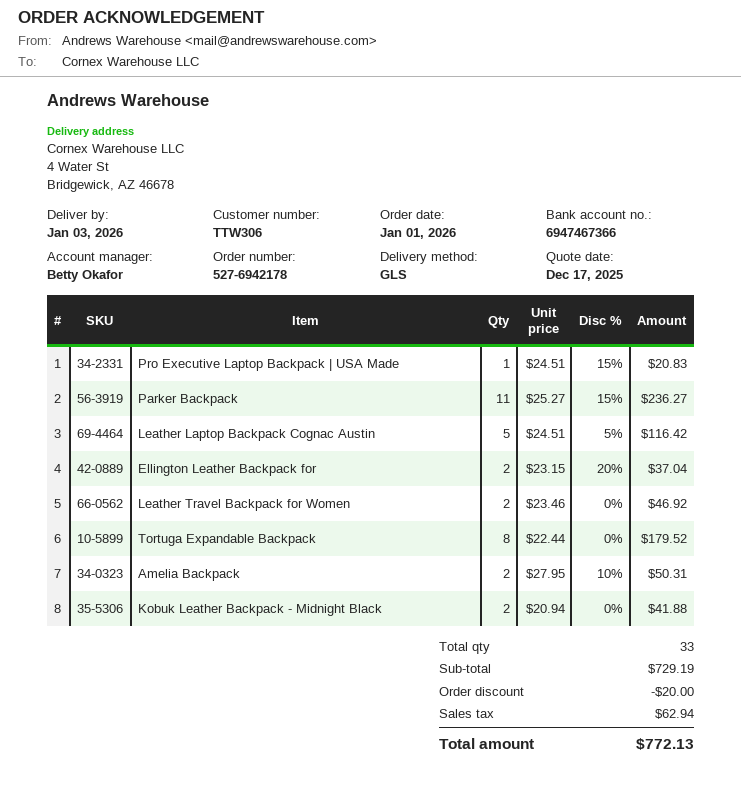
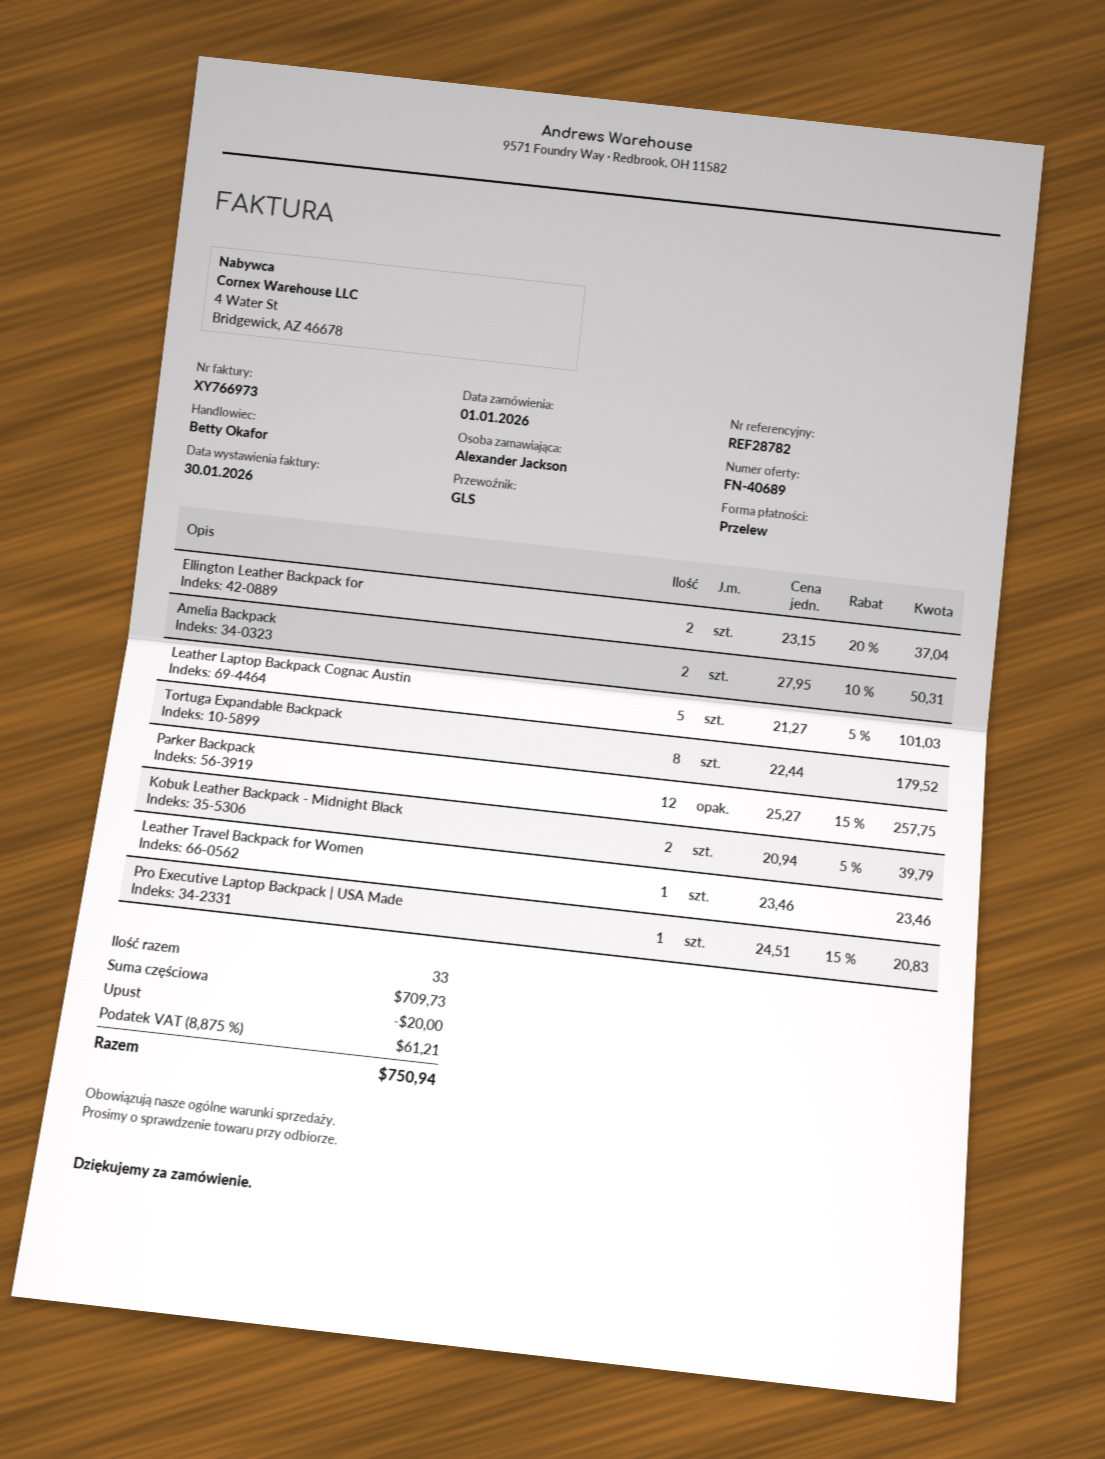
Parker Backpack: 11 x 25.27 - 15% = 236.27 -> 12 x 25.27 - 15% = 257.75
Leather Laptop Backpack Cognac Austin: 5 x 24.51 - 5% = 116.42 -> 5 x 21.27 - 5% = 101.03
Leather Travel Backpack for Women: 2 x 23.46 = 46.92 -> 1 x 23.46 = 23.46
Kobuk Leather Backpack - Midnight Black: 2 x 20.94 = 41.88 -> 2 x 20.94 - 5% = 39.79
subtotal: 729.19 -> 709.73
tax: 62.94 -> 61.21
total: 772.13 -> 750.94

